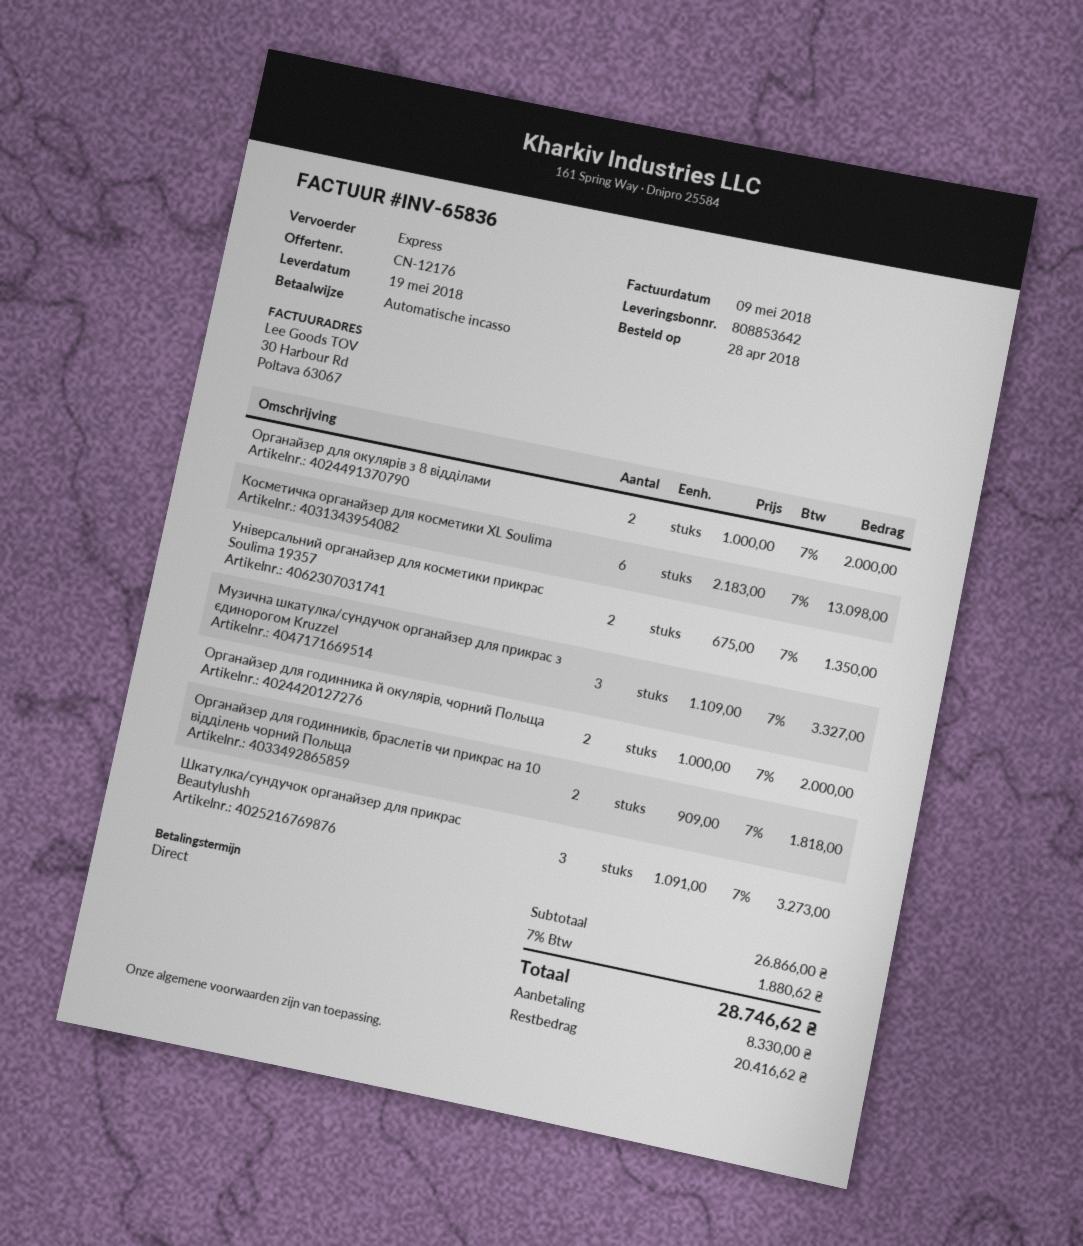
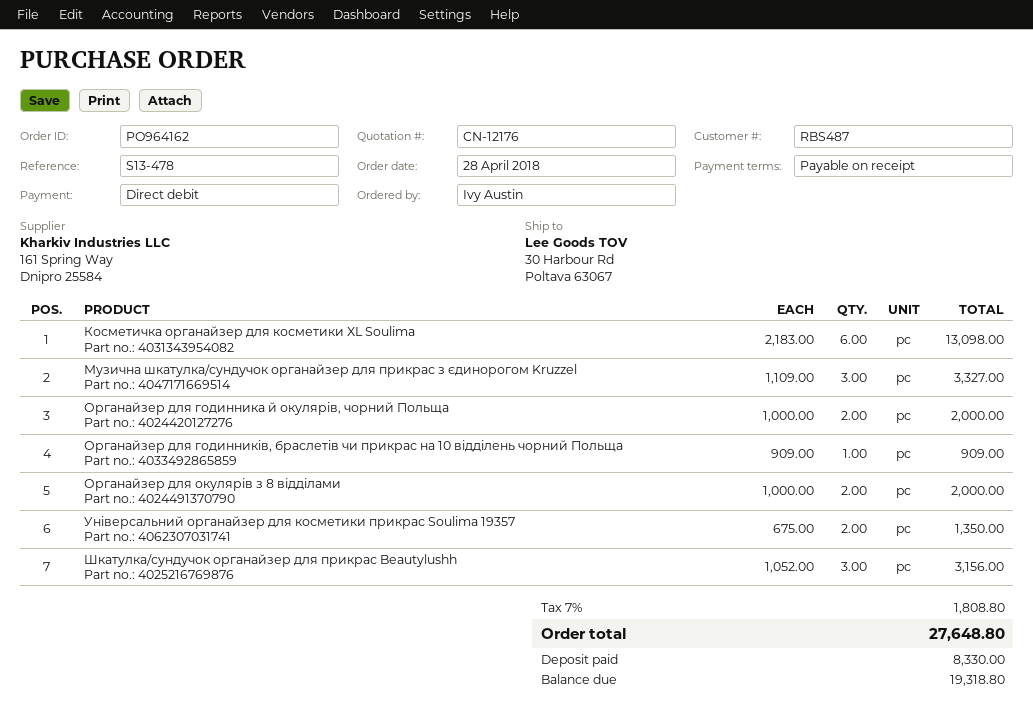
Органайзер для годинників, браслетів чи прикрас на 10 відділень чорний Польща: 2 x 909.00 = 1818.00 -> 1 x 909.00 = 909.00
Шкатулка/сундучок органайзер для прикрас Beautylushh: 3 x 1091.00 = 3273.00 -> 3 x 1052.00 = 3156.00
tax: 7% = 1880.62 -> 7% = 1808.80
total: 28746.62 -> 27648.80
balance: 20416.62 -> 19318.80

